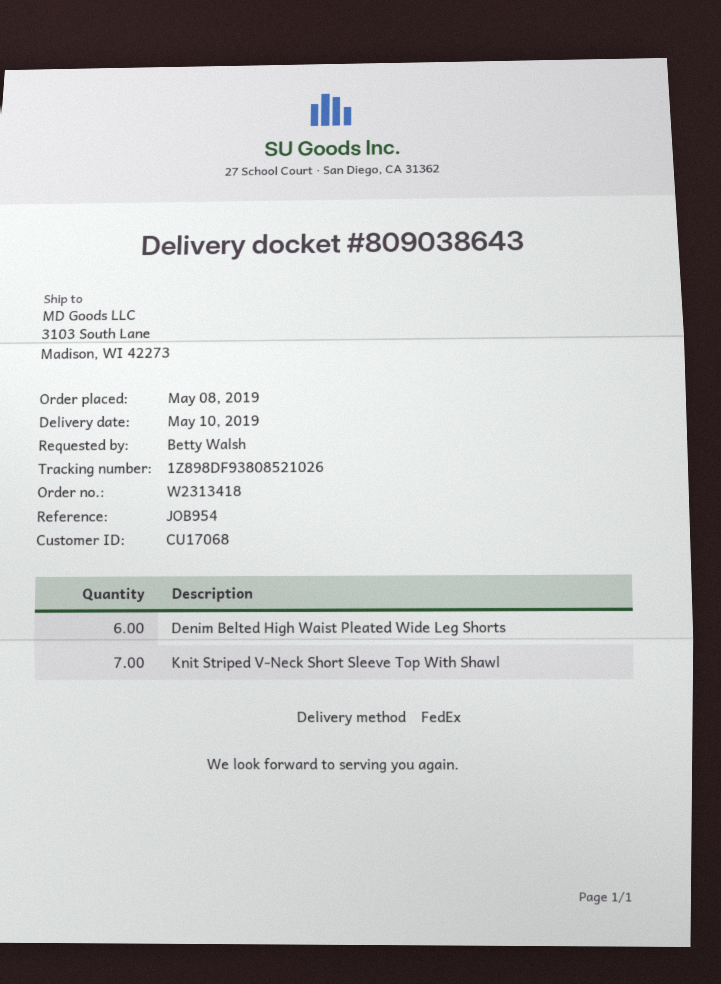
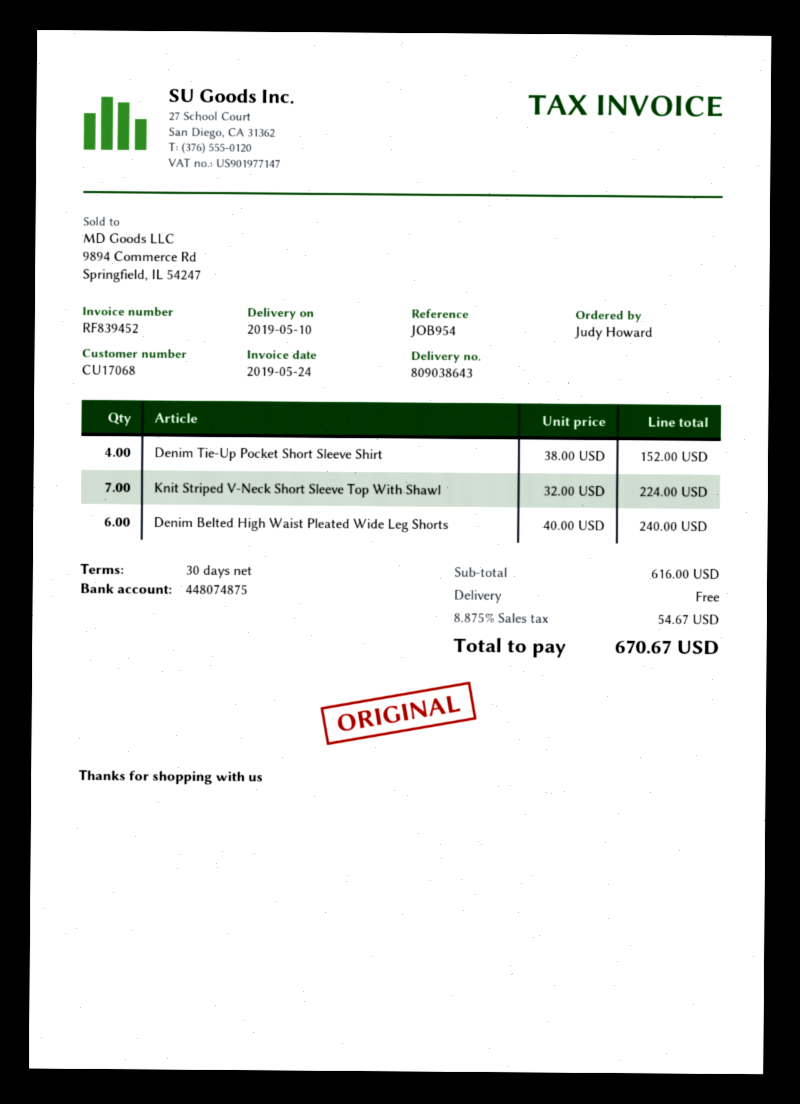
ordered by: Betty Walsh -> Judy Howard
Denim Tie-Up Pocket Short Sleeve Shirt: none -> 4

